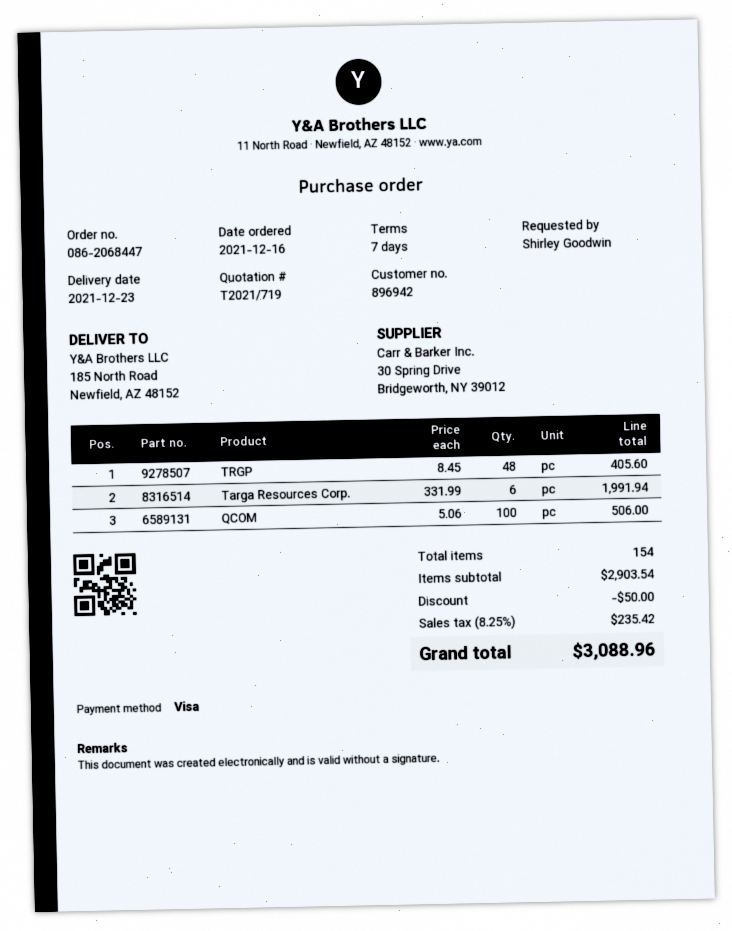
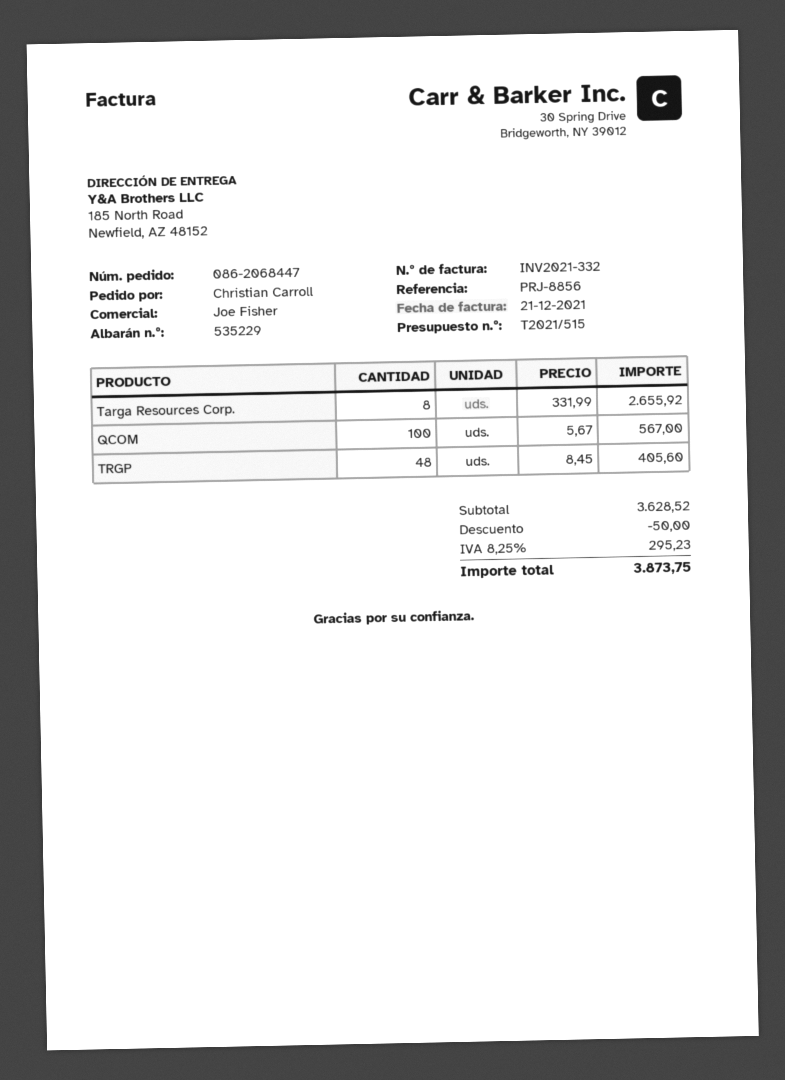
quote number: T2021/719 -> T2021/515
ordered by: Shirley Goodwin -> Christian Carroll
Targa Resources Corp.: 6 x 331.99 = 1991.94 -> 8 x 331.99 = 2655.92
QCOM: 100 x 5.06 = 506.00 -> 100 x 5.67 = 567.00
subtotal: 2903.54 -> 3628.52
tax: 8.25% = 235.42 -> 8.25% = 295.23
total: 3088.96 -> 3873.75

